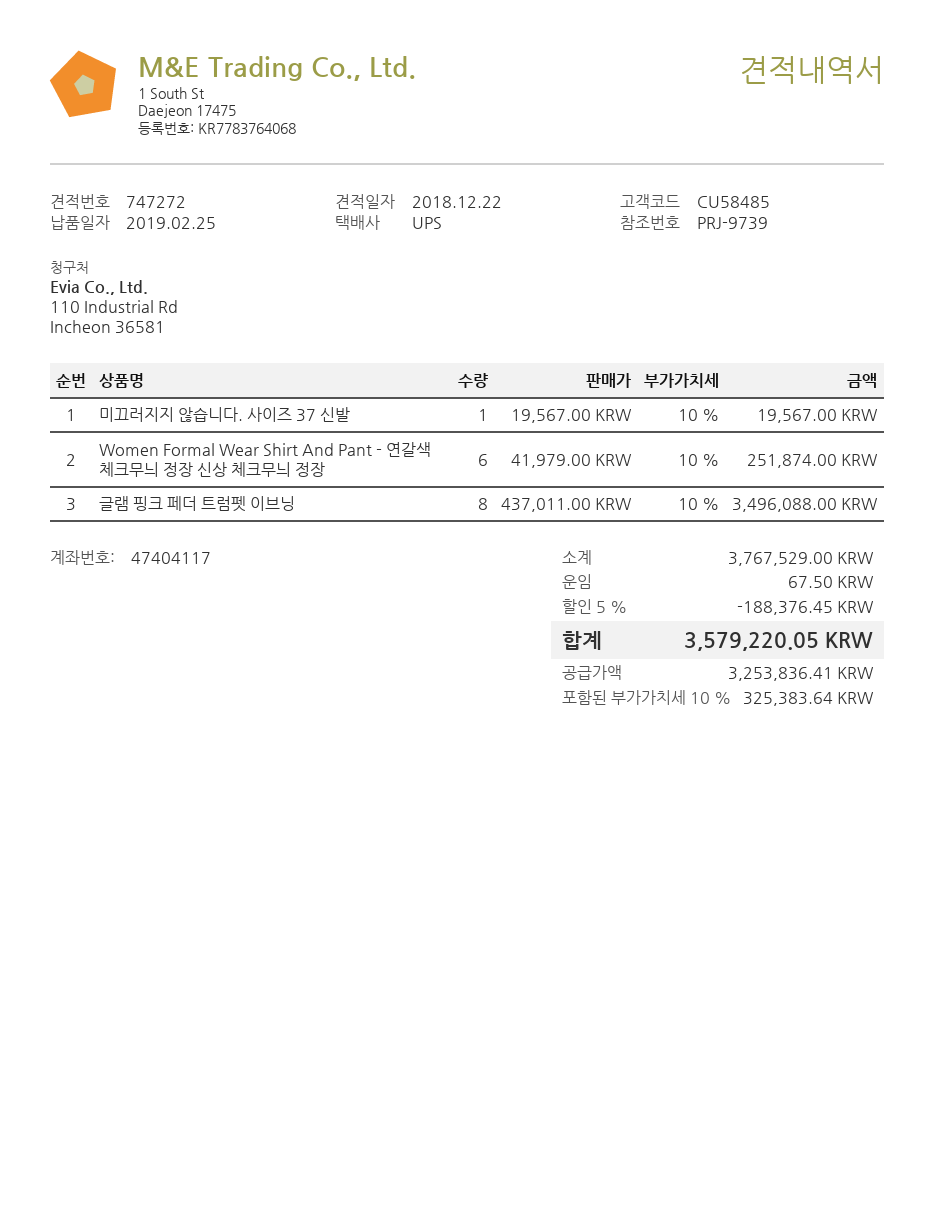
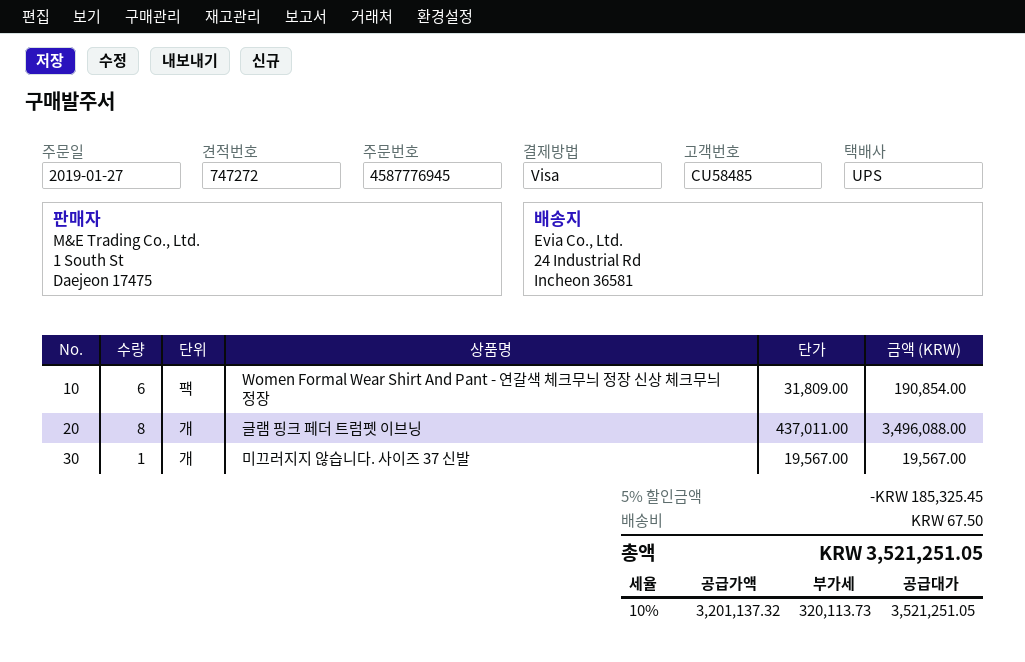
Women Formal Wear Shirt And Pant - 연갈색 체크무늬 정장 신상 체크무늬 정장: 6 x 41979.00 = 251874.00 -> 6 x 31809.00 = 190854.00
discount: 5% = 188376.45 -> 5% = 185325.45
net: 3253836.41 -> 3201137.32
tax: 10% = 325383.64 -> 10% = 320113.73
total: 3579220.05 -> 3521251.05

